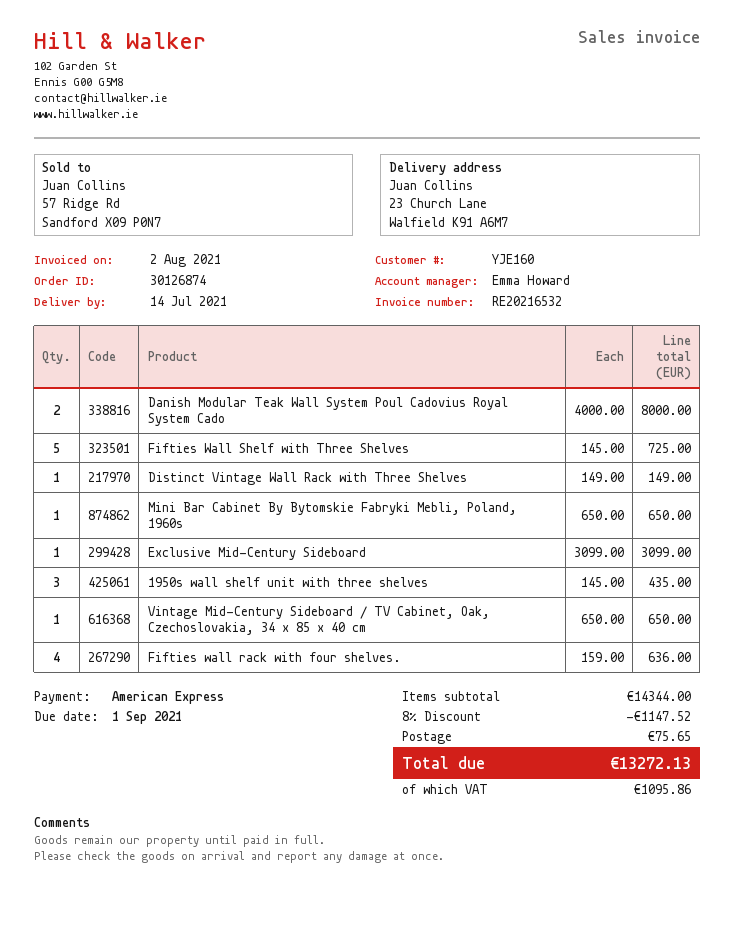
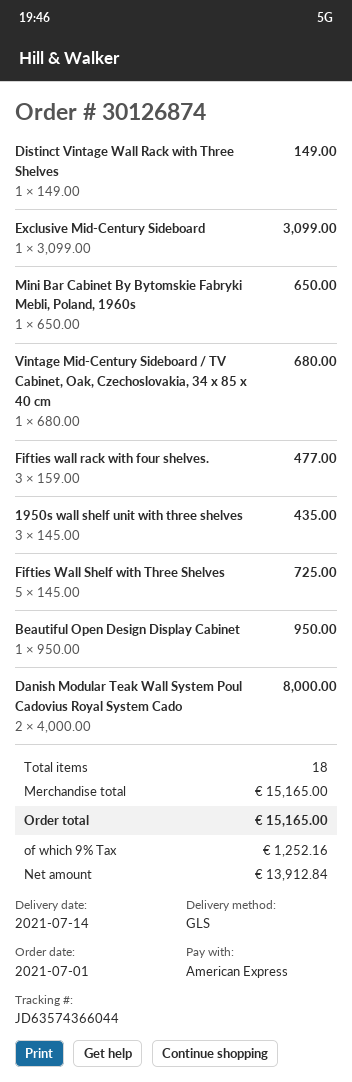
Vintage Mid-Century Sideboard / TV Cabinet, Oak, Czechoslovakia, 34 x 85 x 40 cm: 1 x 650.00 = 650.00 -> 1 x 680.00 = 680.00
Fifties wall rack with four shelves.: 4 x 159.00 = 636.00 -> 3 x 159.00 = 477.00
Beautiful Open Design Display Cabinet: none -> 1 x 950.00 = 950.00
subtotal: 14344.00 -> 15165.00
discount: 8% = 1147.52 -> none
shipping: 75.65 -> none
tax: 1095.86 -> 1252.16
total: 13272.13 -> 15165.00

